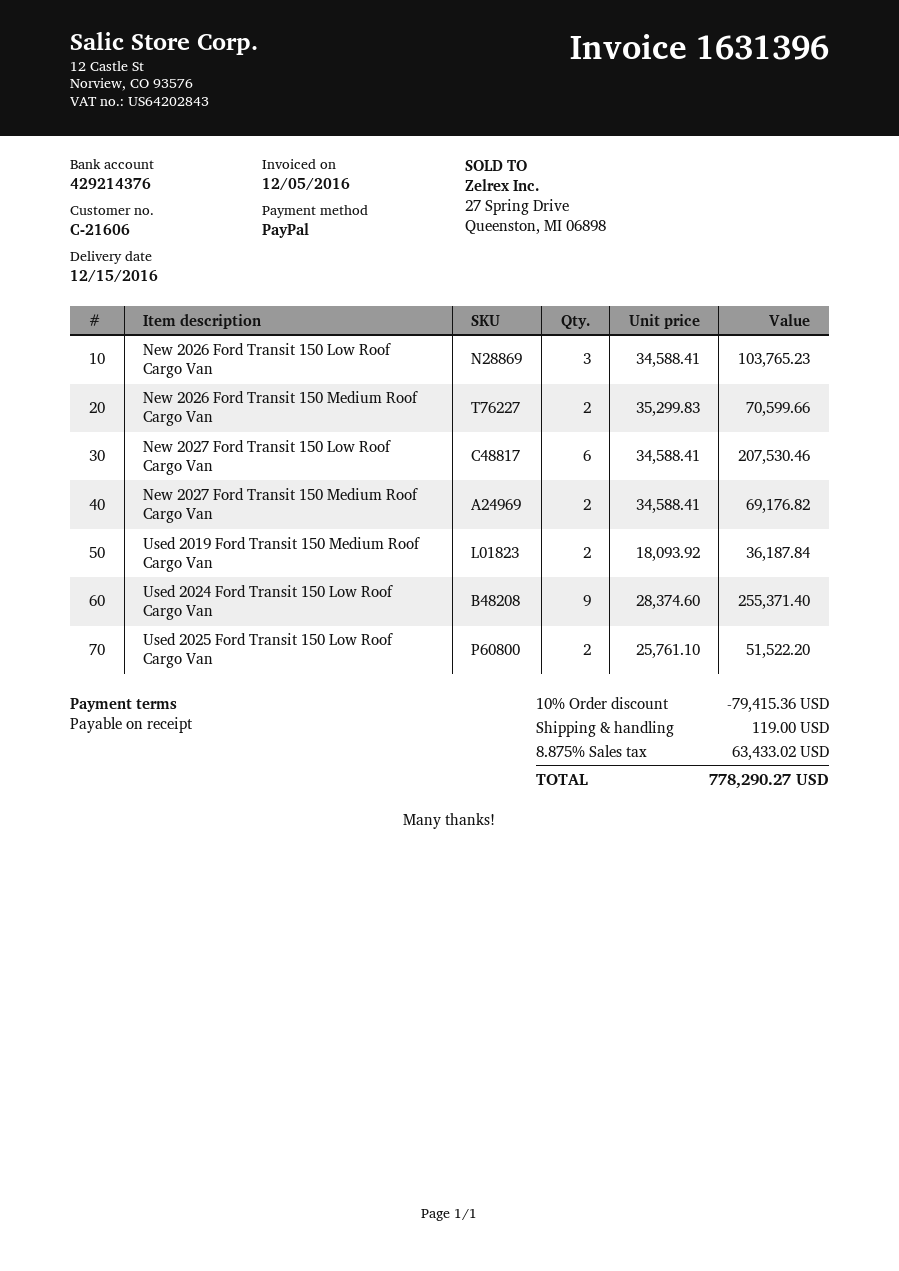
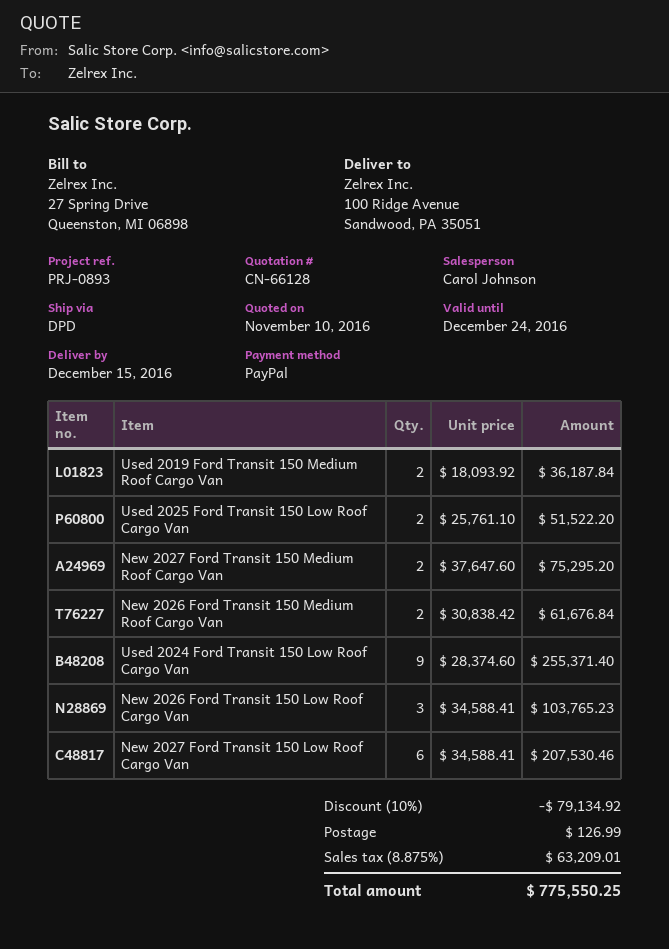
New 2026 Ford Transit 150 Medium Roof Cargo Van: 2 x 35299.83 = 70599.66 -> 2 x 30838.42 = 61676.84
New 2027 Ford Transit 150 Medium Roof Cargo Van: 2 x 34588.41 = 69176.82 -> 2 x 37647.60 = 75295.20
discount: 10% = 79415.36 -> 10% = 79134.92
shipping: 119.00 -> 126.99
tax: 8.875% = 63433.02 -> 8.875% = 63209.01
total: 778290.27 -> 775550.25

